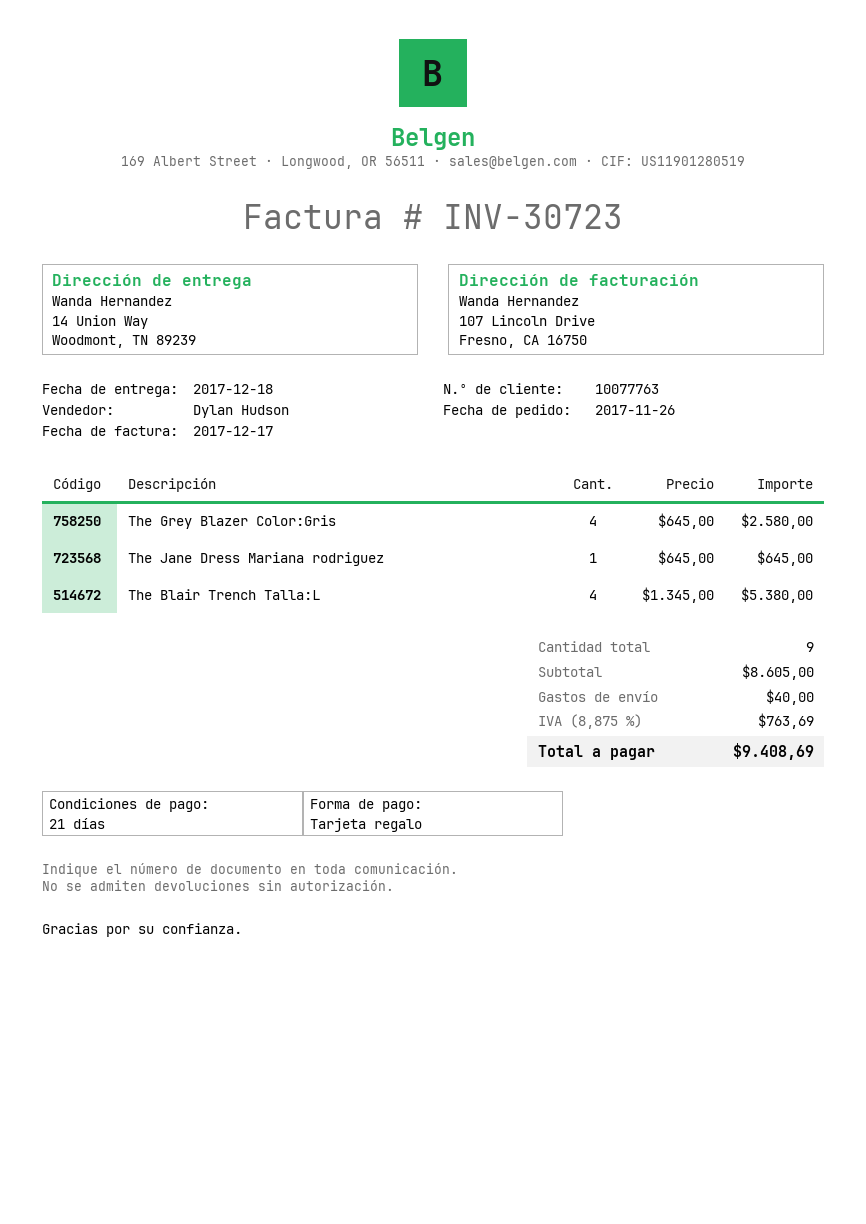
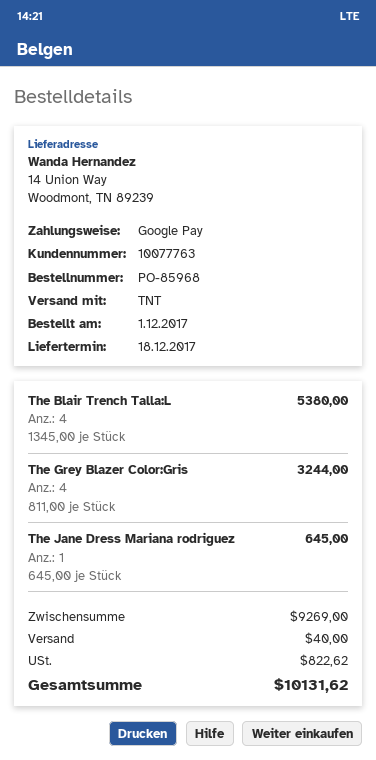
order date: 2017-11-26 -> 2017-12-01
payment method: gift card -> Google Pay
The Grey Blazer Color:Gris: 4 x 645.00 = 2580.00 -> 4 x 811.00 = 3244.00
subtotal: 8605.00 -> 9269.00
tax: 763.69 -> 822.62
total: 9408.69 -> 10131.62

